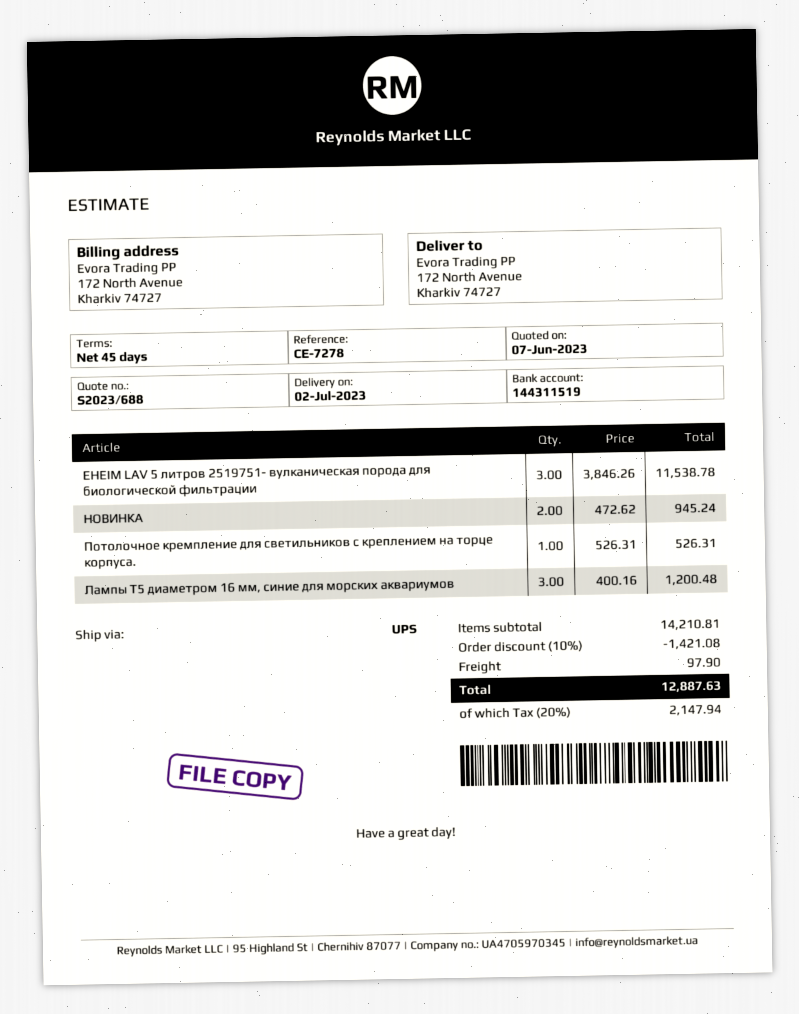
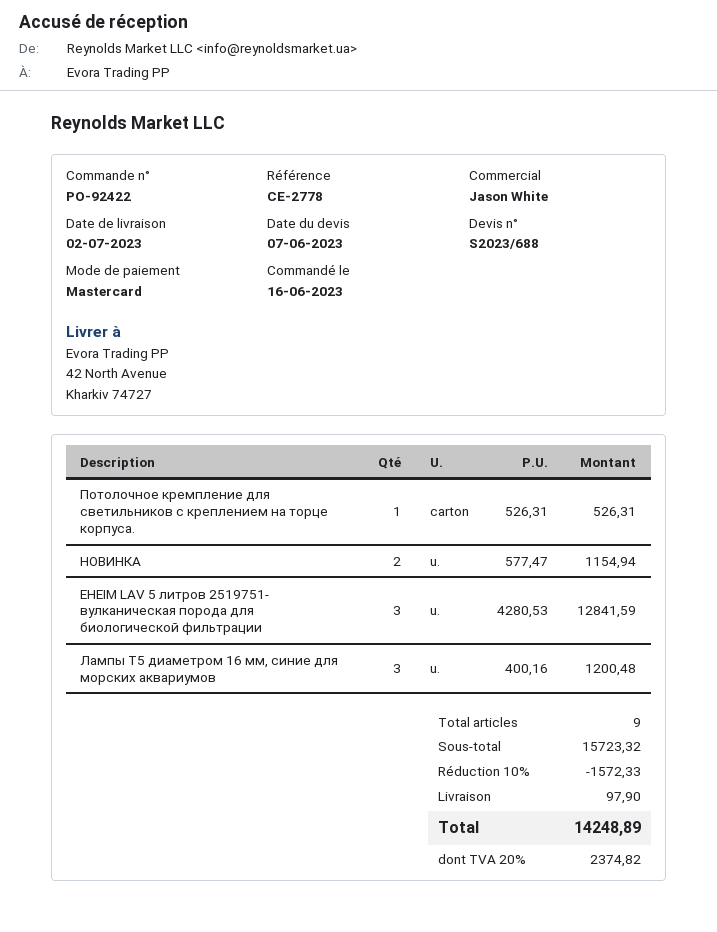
reference: CE-7278 -> CE-2778
ship to: 172 North Avenue, Kharkiv 74727 -> 42 North Avenue, Kharkiv 74727
EHEIM LAV 5 литров 2519751- вулканическая порода для биологической фильтрации: 3 x 3846.26 = 11538.78 -> 3 x 4280.53 = 12841.59
НОВИНКА: 2 x 472.62 = 945.24 -> 2 x 577.47 = 1154.94
subtotal: 14210.81 -> 15723.32
discount: 10% = 1421.08 -> 10% = 1572.33
tax: 20% = 2147.94 -> 20% = 2374.82
total: 12887.63 -> 14248.89

